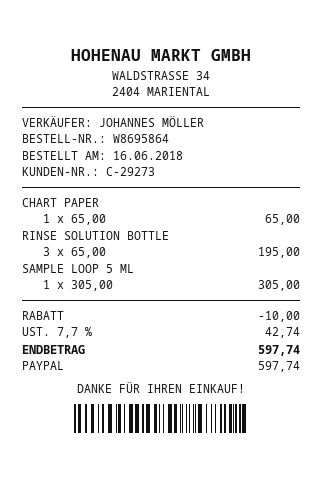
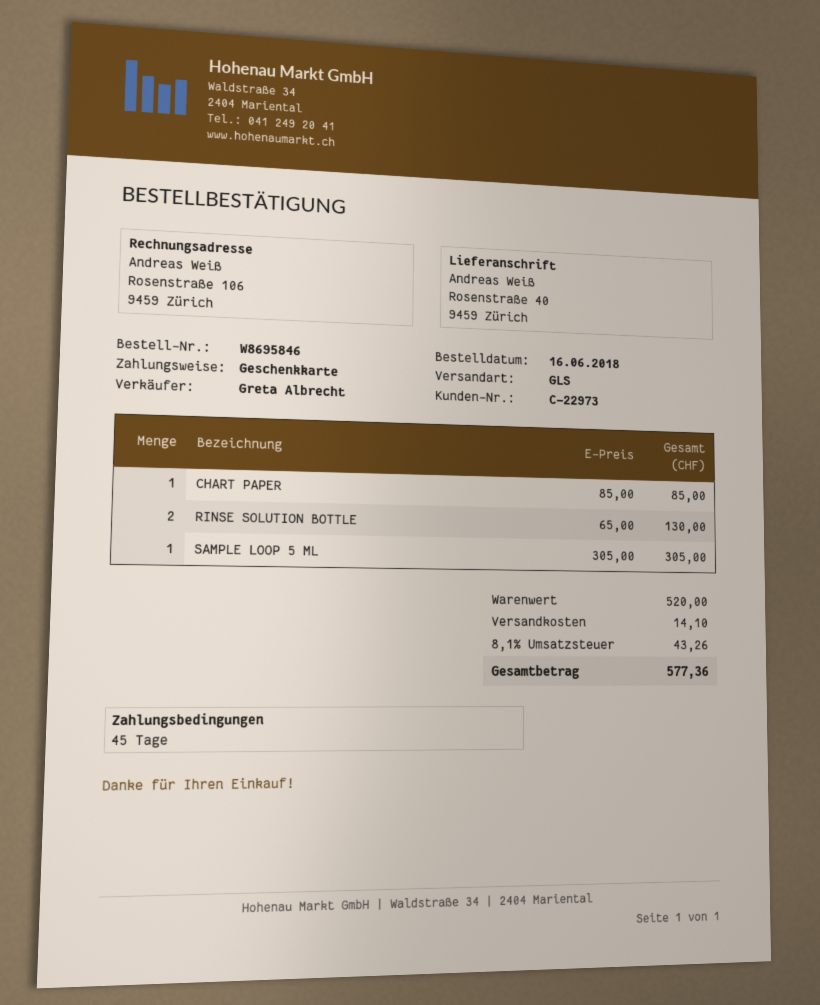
order number: W8695864 -> W8695846
customer number: C-29273 -> C-22973
sales rep: JOHANNES MÖLLER -> Greta Albrecht
payment method: PayPal -> gift card
CHART PAPER: 1 x 65.00 = 65.00 -> 1 x 85.00 = 85.00
RINSE SOLUTION BOTTLE: 3 x 65.00 = 195.00 -> 2 x 65.00 = 130.00
discount: 10.00 -> none
shipping: none -> 14.10
tax: 7.7% = 42.74 -> 8.1% = 43.26
total: 597.74 -> 577.36

